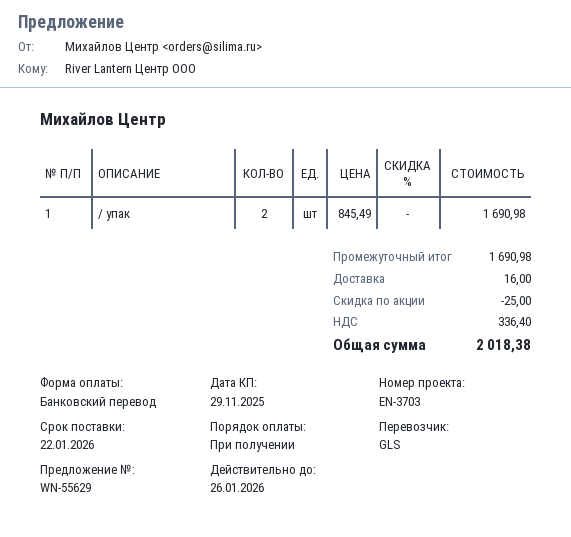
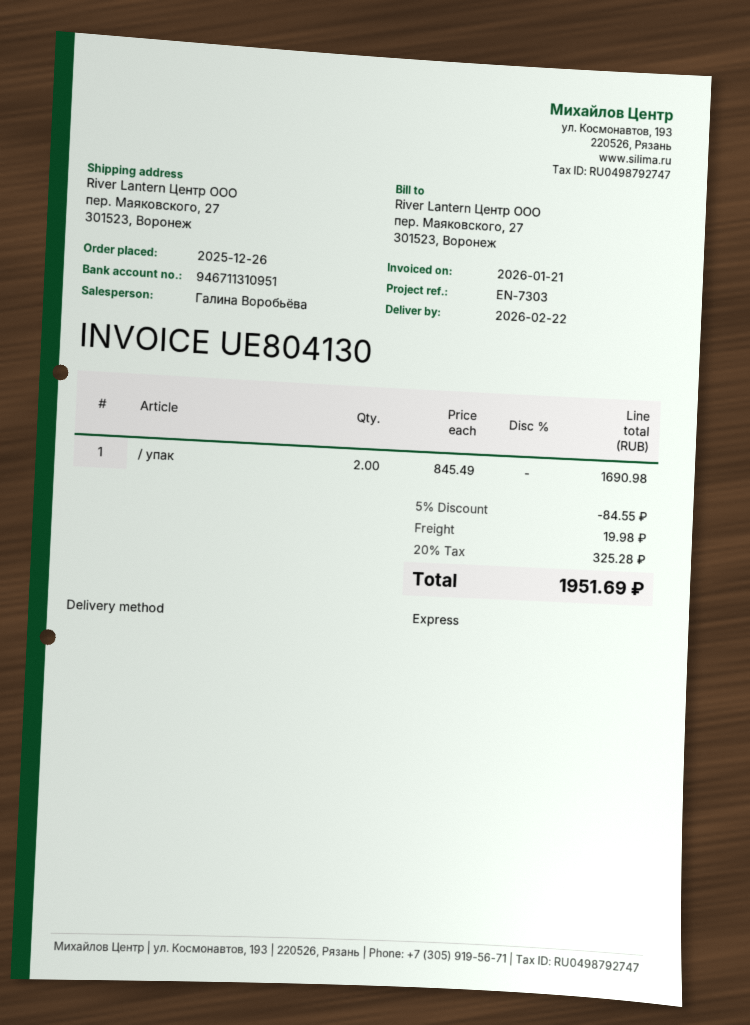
delivery date: 2026-01-22 -> 2026-02-22
reference: EN-3703 -> EN-7303
shipping method: GLS -> express
discount: 25.00 -> 84.55
shipping: 16.00 -> 19.98
tax: 336.40 -> 325.28
total: 2018.38 -> 1951.69

